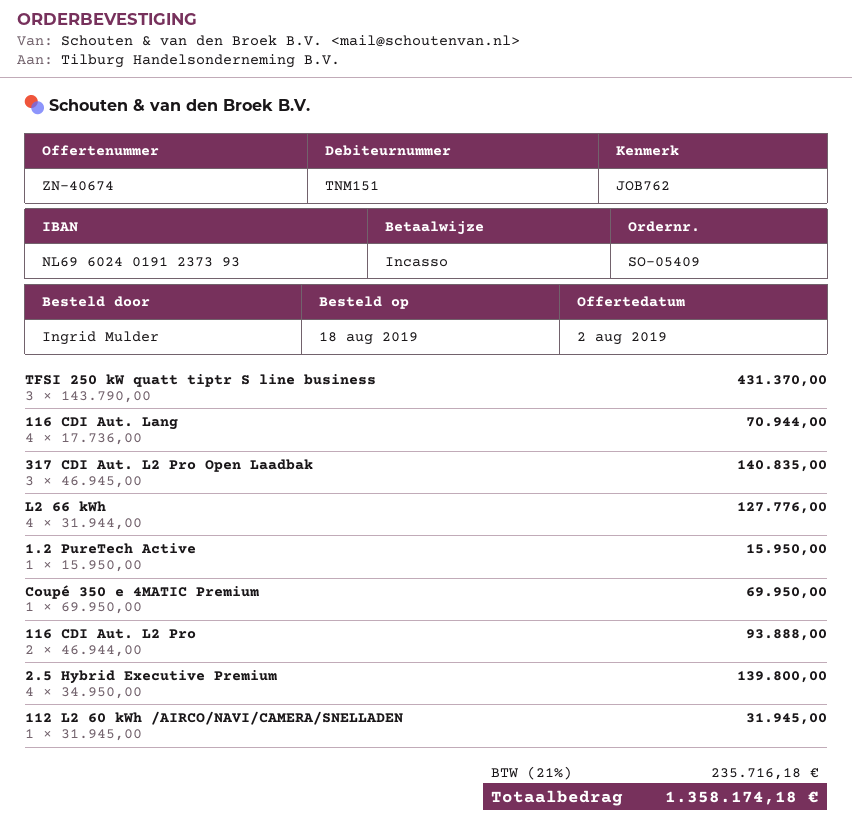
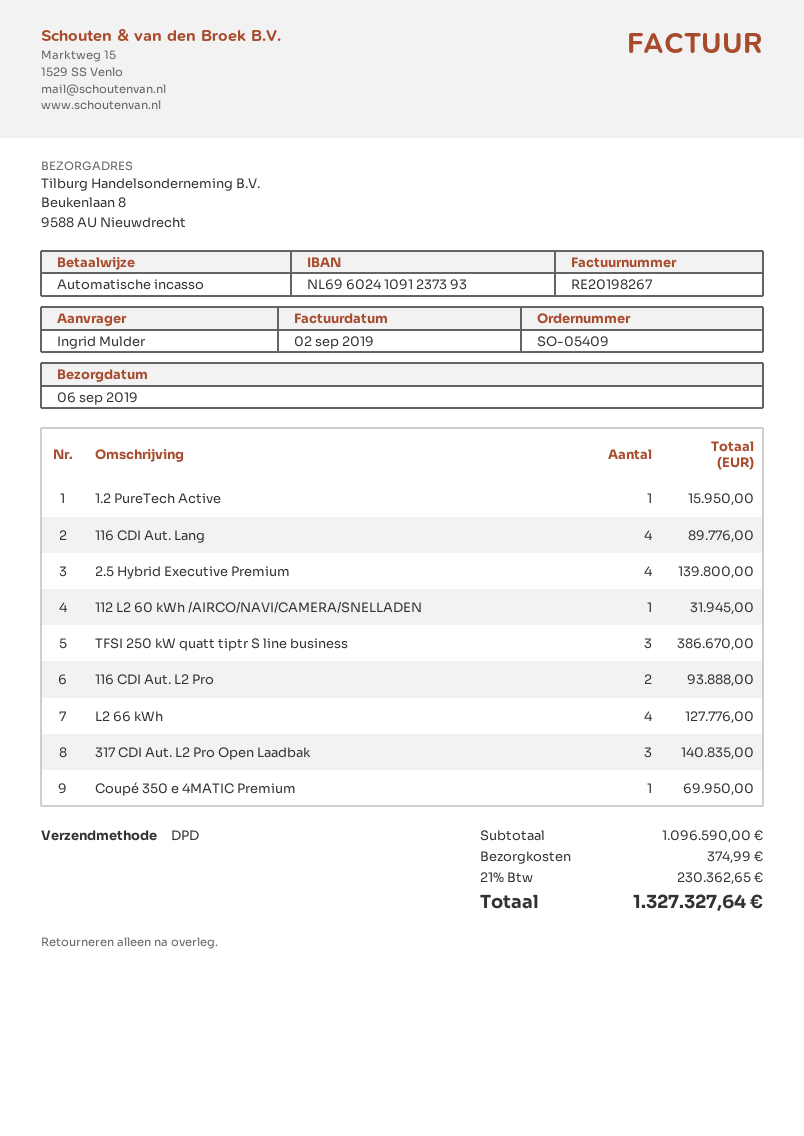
bank account: NL6960240191237393 -> NL6960241091237393
TFSI 250 kW quatt tiptr S line business: 3 for 431370.00 -> 3 for 386670.00
116 CDI Aut. Lang: 4 for 70944.00 -> 4 for 89776.00
shipping: none -> 374.99
tax: 21% = 235716.18 -> 21% = 230362.65
total: 1358174.18 -> 1327327.64

